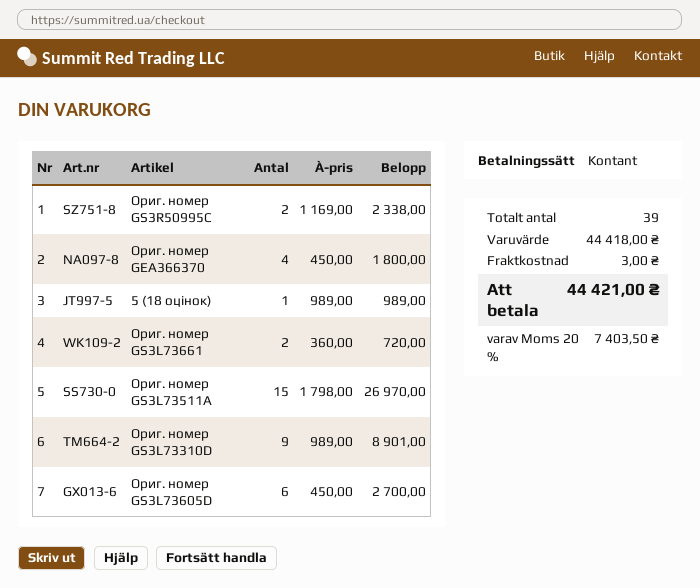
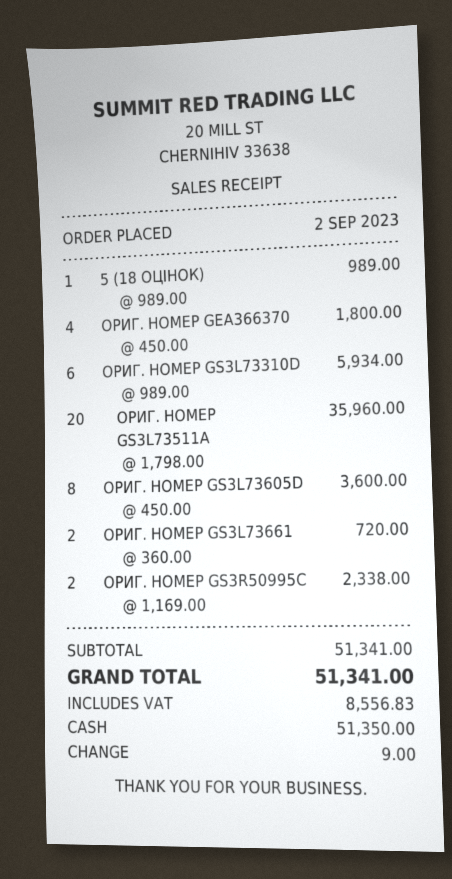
Ориг. номер GS3L73511A: 15 x 1798.00 = 26970.00 -> 20 x 1798.00 = 35960.00
Ориг. номер GS3L73310D: 9 x 989.00 = 8901.00 -> 6 x 989.00 = 5934.00
Ориг. номер GS3L73605D: 6 x 450.00 = 2700.00 -> 8 x 450.00 = 3600.00
subtotal: 44418.00 -> 51341.00
shipping: 3.00 -> none
tax: 7403.50 -> 8556.83
total: 44421.00 -> 51341.00

